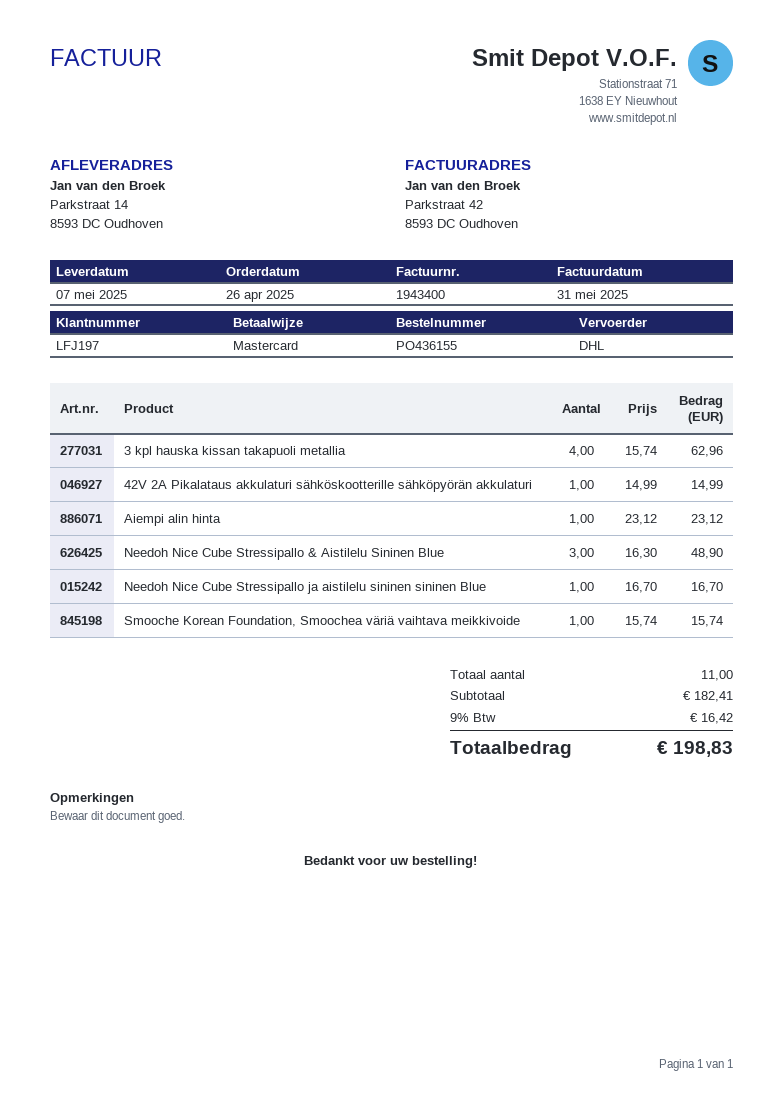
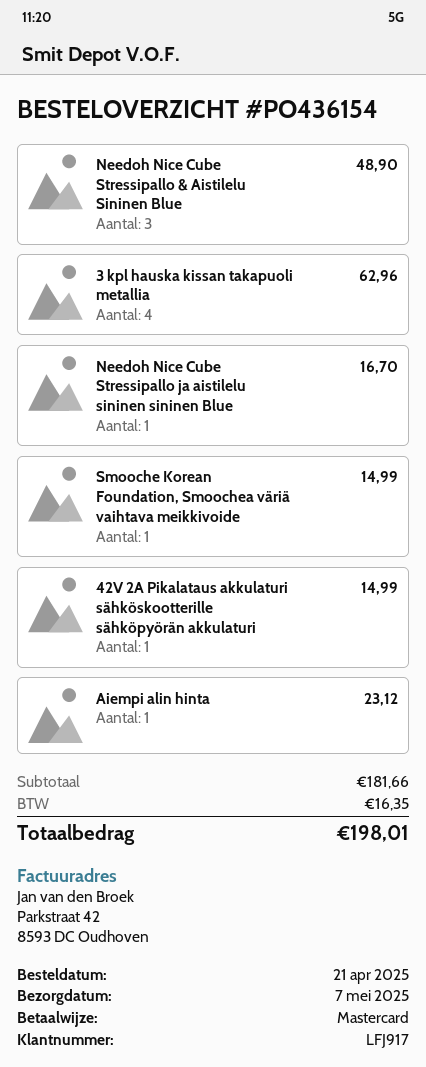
order number: PO436155 -> PO436154
order date: 2025-04-26 -> 2025-04-21
customer number: LFJ197 -> LFJ917
Smooche Korean Foundation, Smoochea väriä vaihtava meikkivoide: 1 for 15.74 -> 1 for 14.99
subtotal: 182.41 -> 181.66
tax: 16.42 -> 16.35
total: 198.83 -> 198.01

